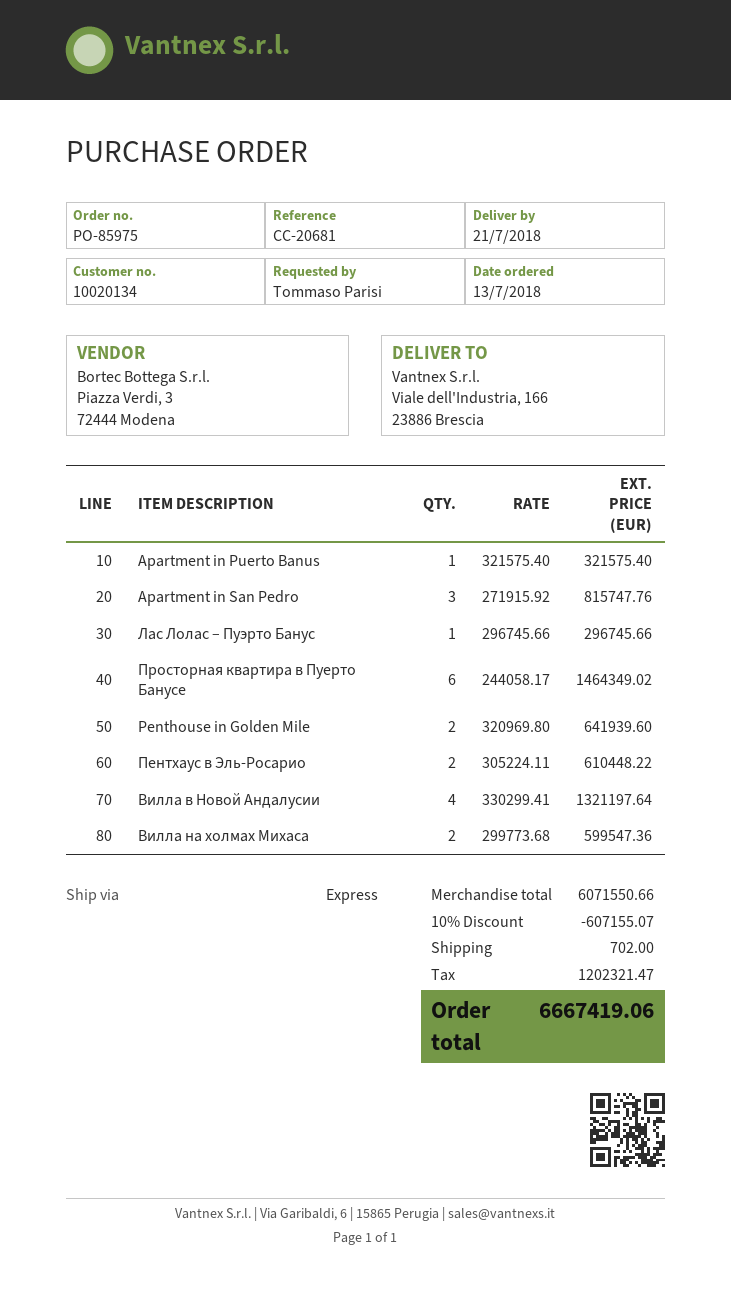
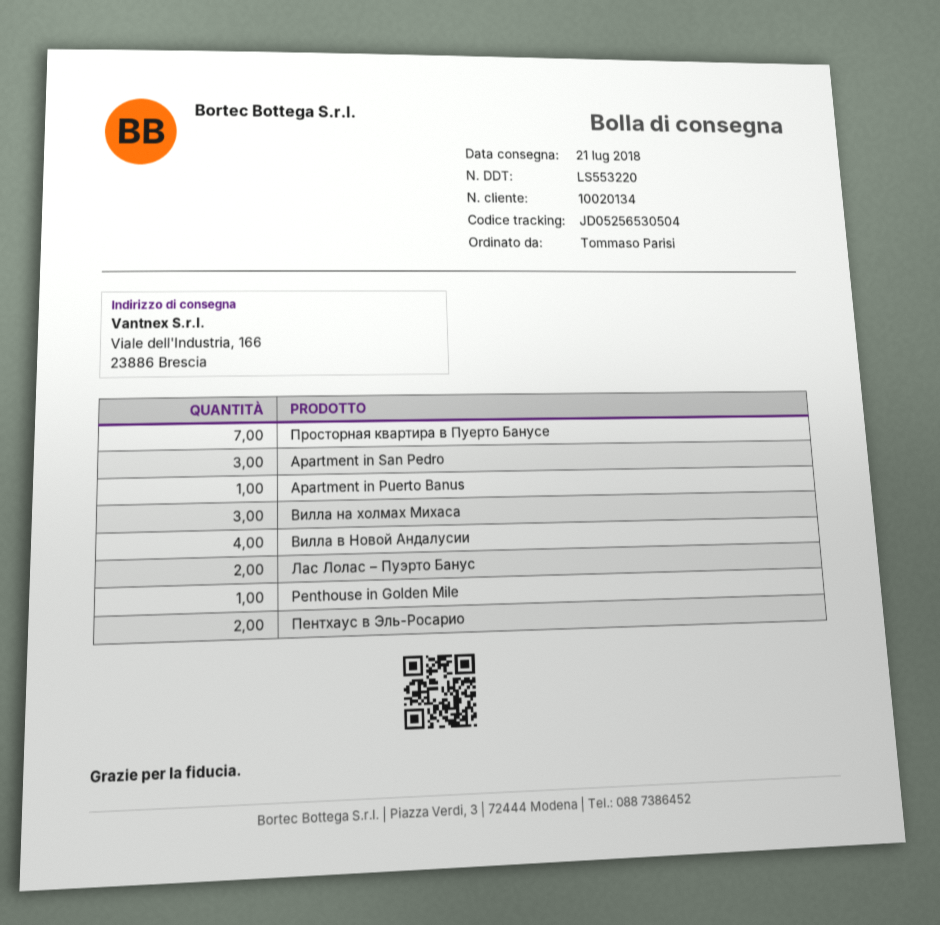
Лас Лолас – Пуэрто Банус: 1 -> 2
Просторная квартира в Пуерто Банусе: 6 -> 7
Penthouse in Golden Mile: 2 -> 1
Вилла на холмах Михасa: 2 -> 3

